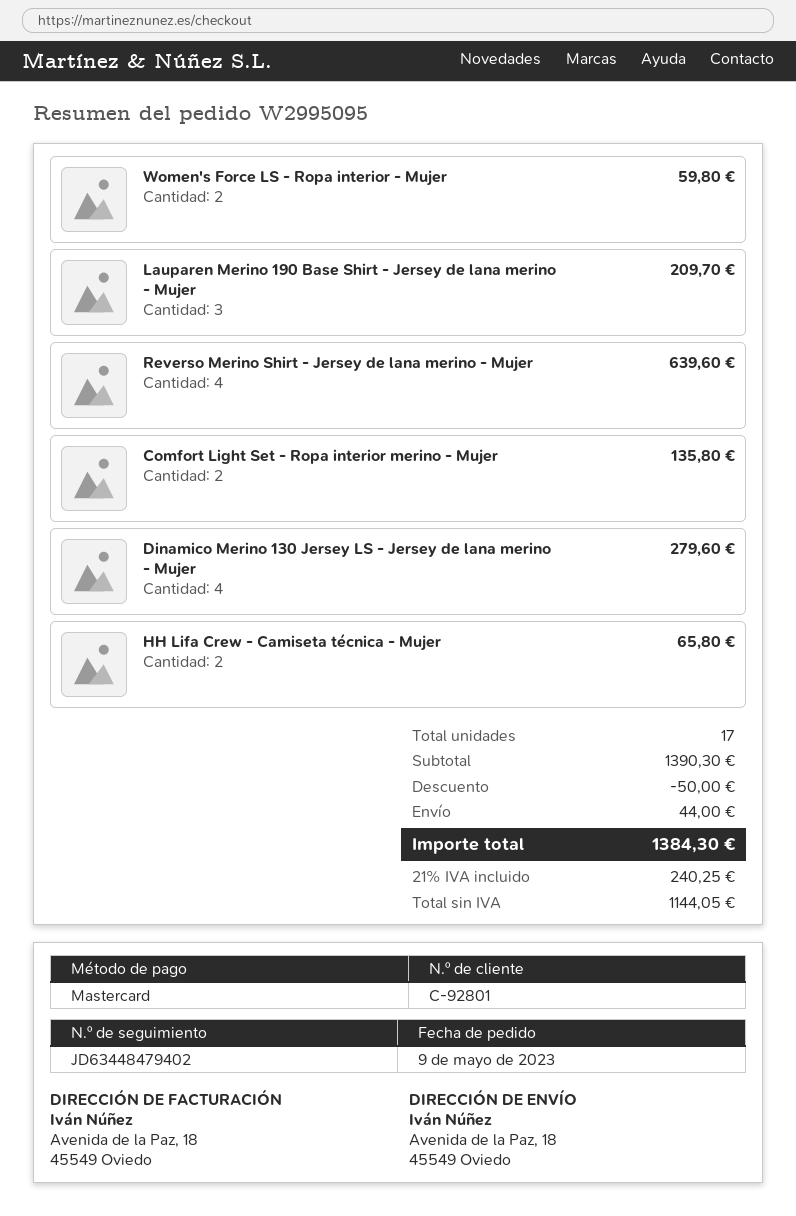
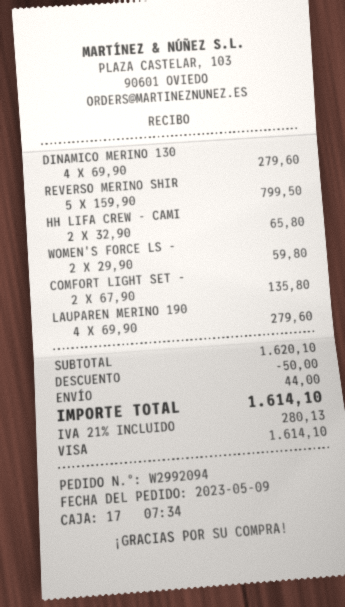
order number: W2995095 -> W2992094
payment method: Mastercard -> Visa
Lauparen Merino 190 Base Shirt - Jersey de lana merino - Mujer: 3 for 209.70 -> 4 for 279.60
Reverso Merino Shirt - Jersey de lana merino - Mujer: 4 for 639.60 -> 5 for 799.50
subtotal: 1390.30 -> 1620.10
tax: 21% = 240.25 -> 21% = 280.13
total: 1384.30 -> 1614.10

